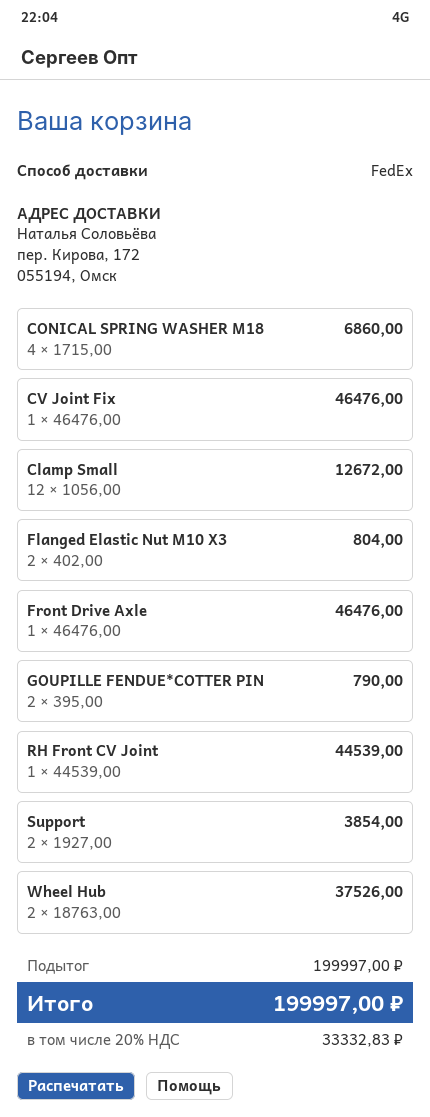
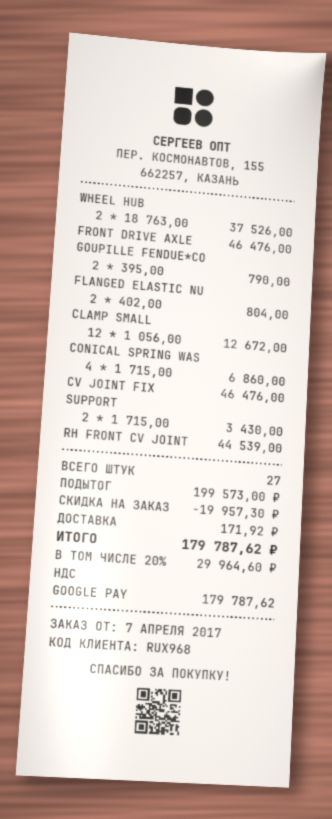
Support: 2 x 1927.00 = 3854.00 -> 2 x 1715.00 = 3430.00
subtotal: 199997.00 -> 199573.00
discount: none -> 19957.30
shipping: none -> 171.92
tax: 20% = 33332.83 -> 20% = 29964.60
total: 199997.00 -> 179787.62

